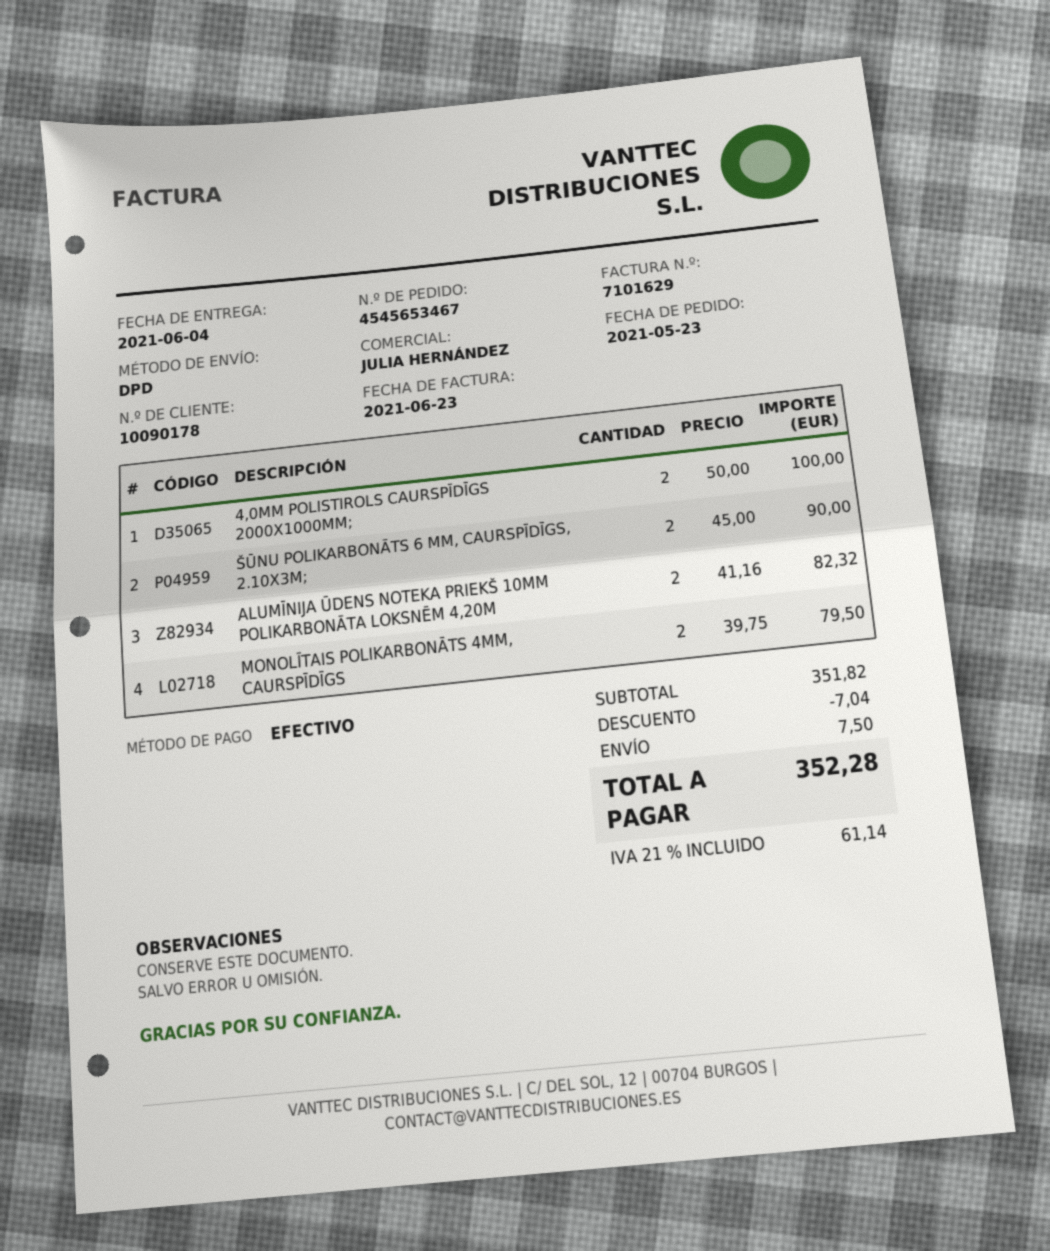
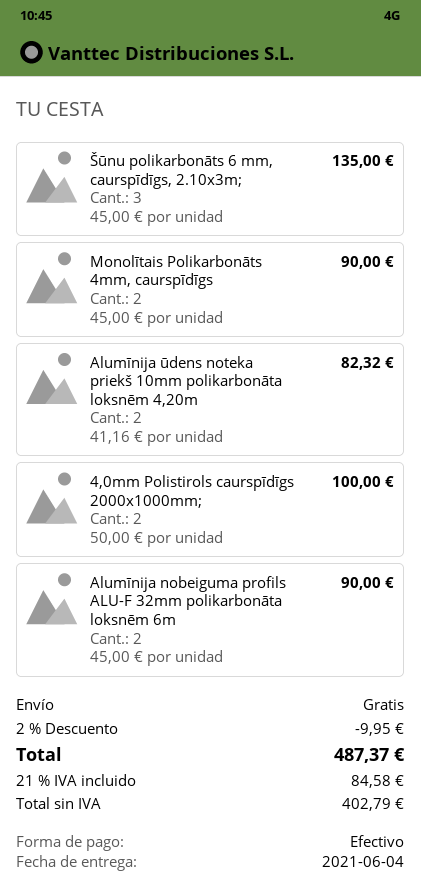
ŠŪNU POLIKARBONĀTS 6 MM, CAURSPĪDĪGS, 2.10X3M;: 2 x 45.00 = 90.00 -> 3 x 45.00 = 135.00
MONOLĪTAIS POLIKARBONĀTS 4MM, CAURSPĪDĪGS: 2 x 39.75 = 79.50 -> 2 x 45.00 = 90.00
Alumīnija nobeiguma profils ALU-F 32mm polikarbonāta loksnēm 6m: none -> 2 x 45.00 = 90.00
discount: 7.04 -> 9.95
shipping: 7.50 -> 0.00
tax: 21% = 61.14 -> 21% = 84.58
total: 352.28 -> 487.37

